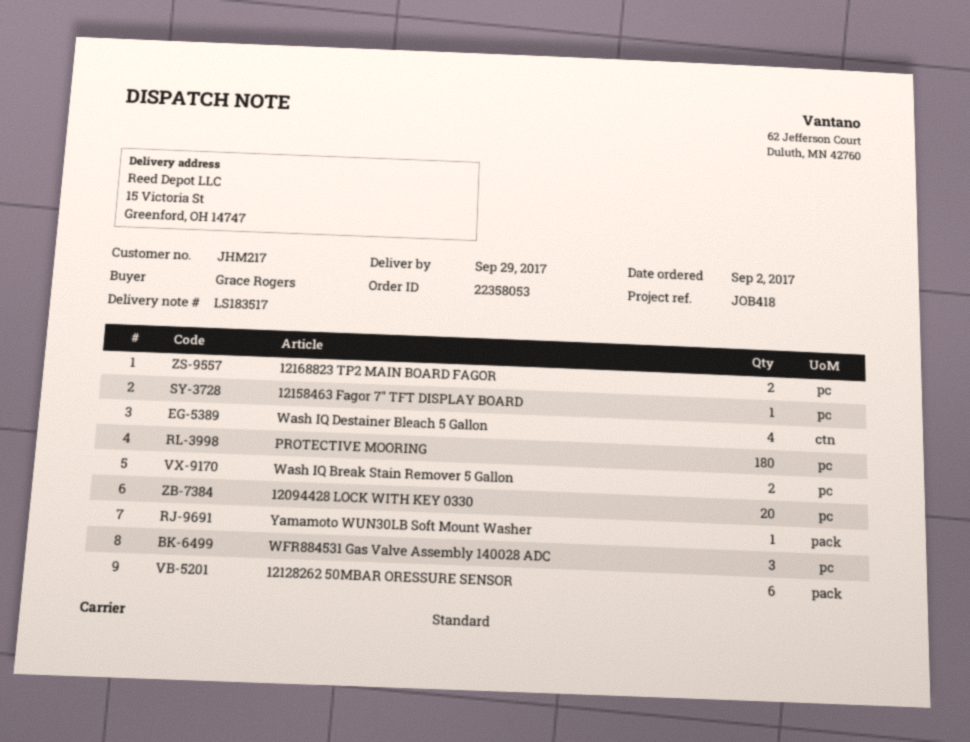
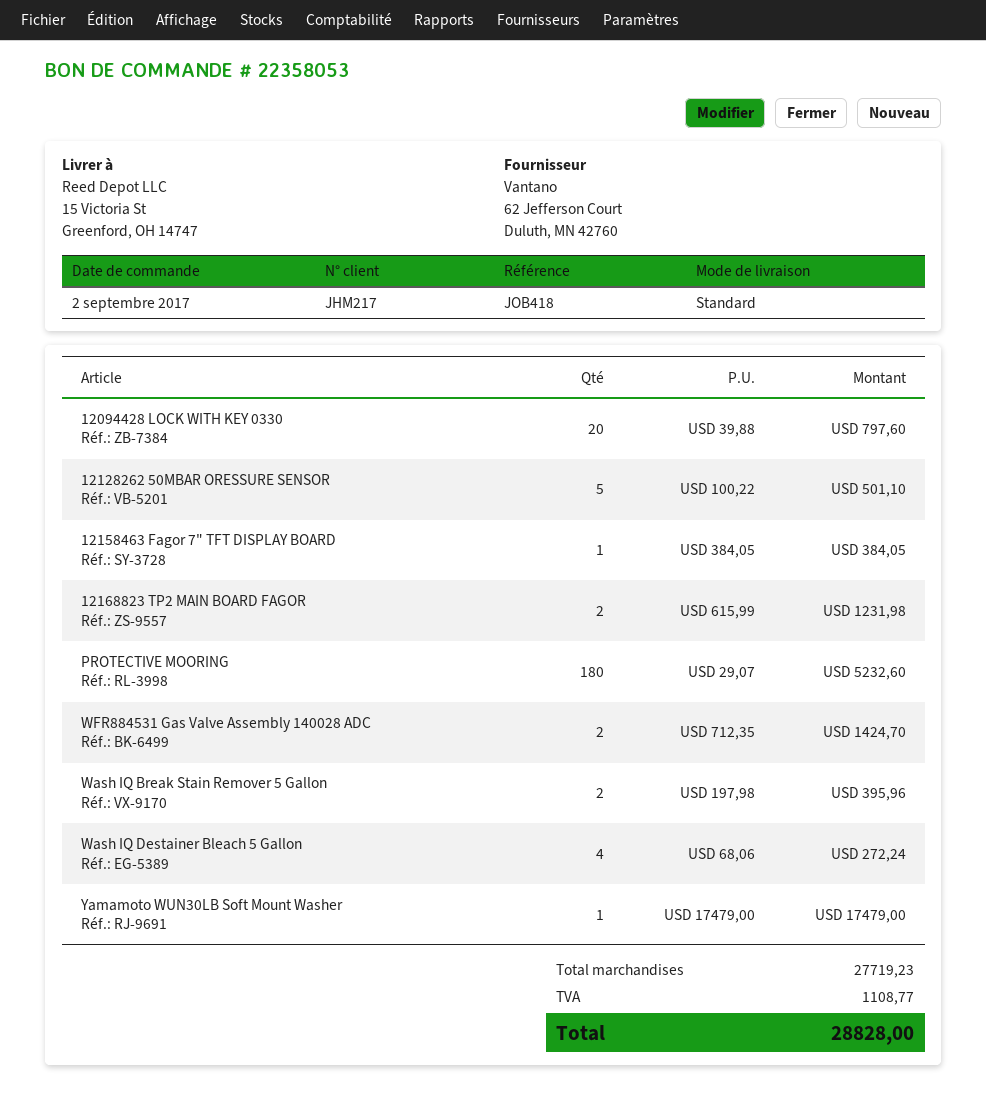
WFR884531 Gas Valve Assembly 140028 ADC: 3 -> 2
12128262 50MBAR ORESSURE SENSOR: 6 -> 5

